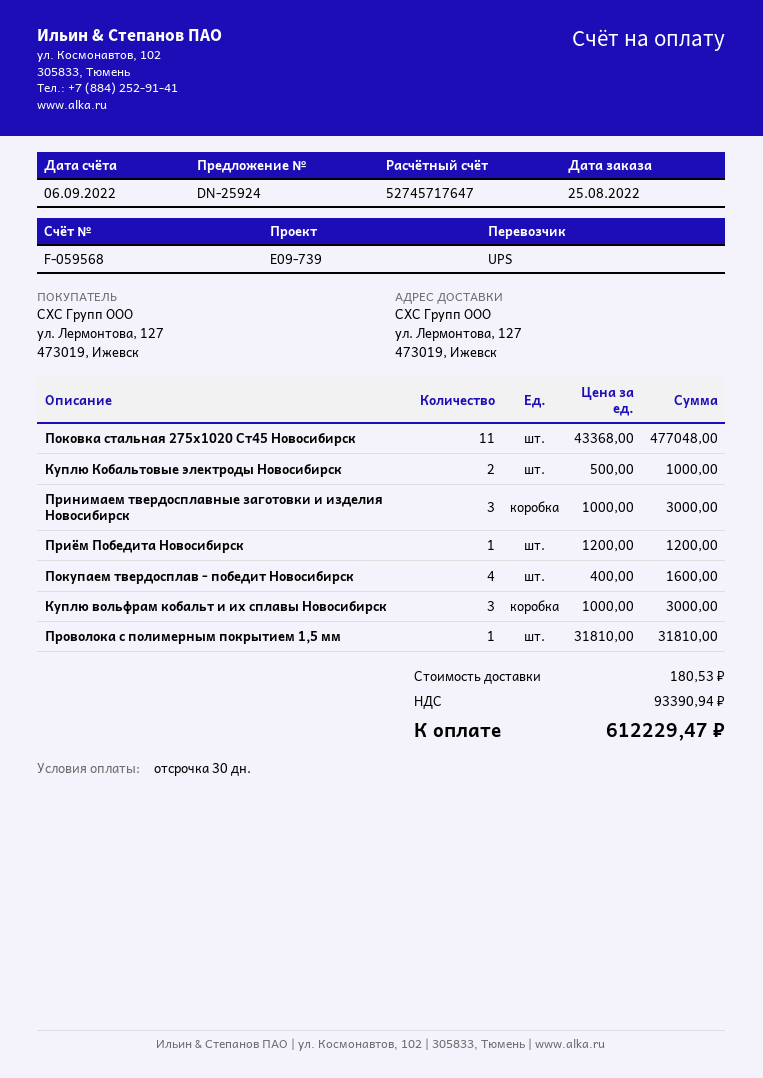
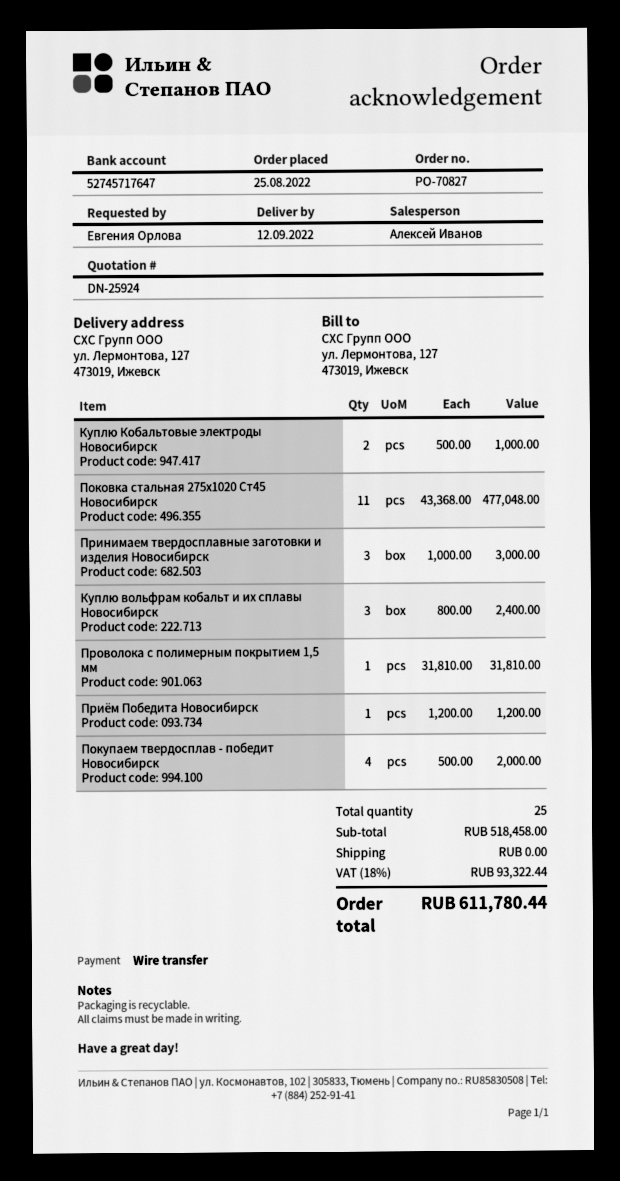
Покупаем твердосплав - победит Новосибирск: 4 x 400.00 = 1600.00 -> 4 x 500.00 = 2000.00
Куплю вольфрам кобальт и их сплавы Новосибирск: 3 x 1000.00 = 3000.00 -> 3 x 800.00 = 2400.00
shipping: 180.53 -> 0.00
tax: 93390.94 -> 93322.44
total: 612229.47 -> 611780.44

